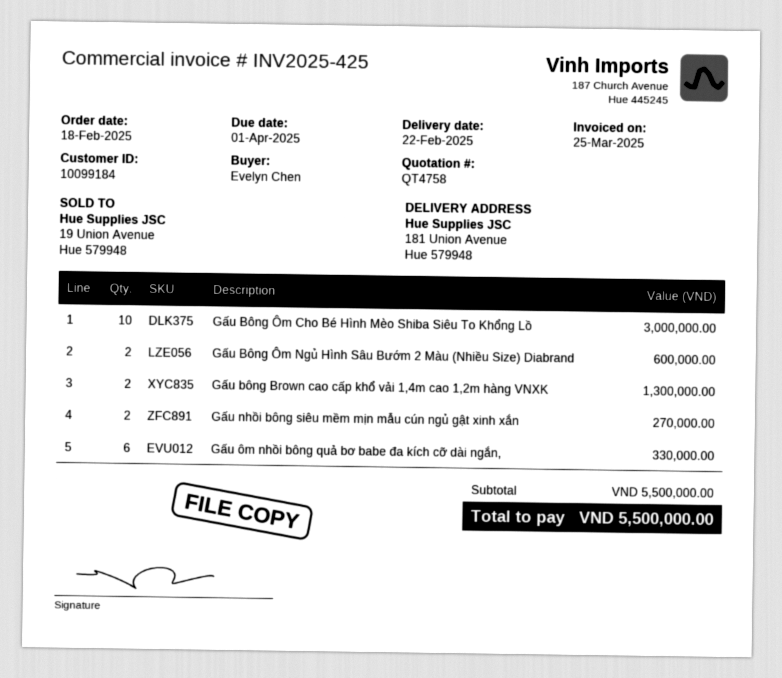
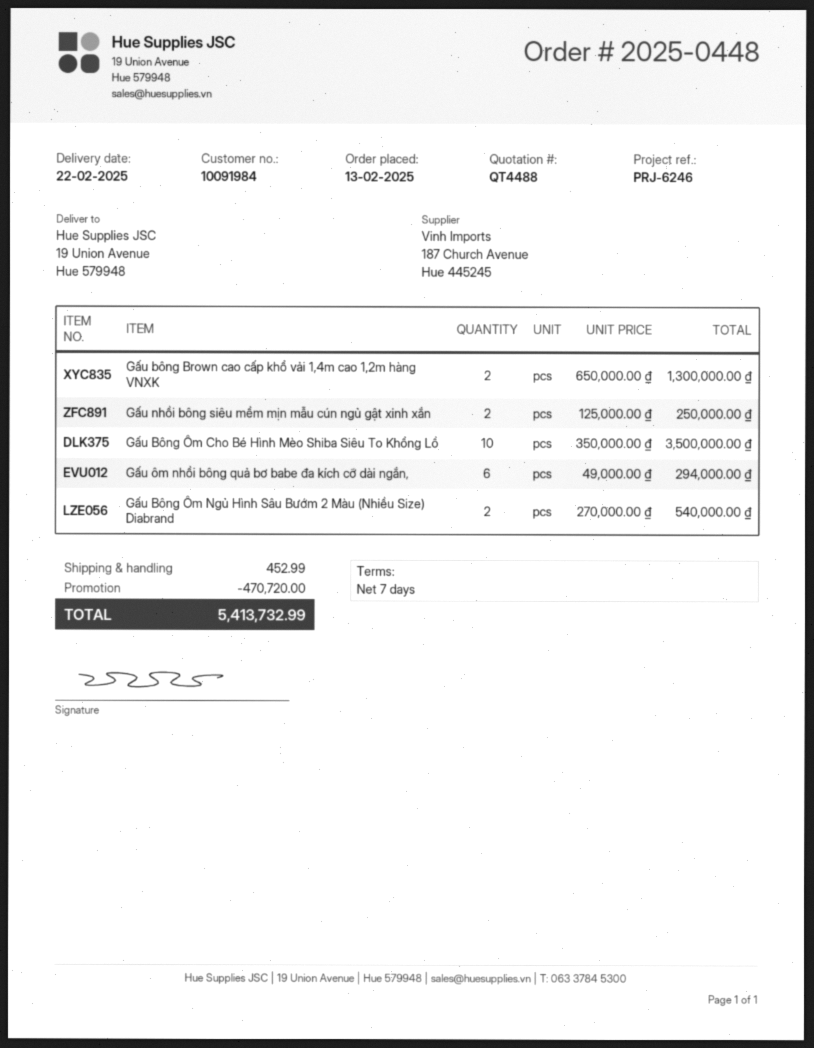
quote number: QT4758 -> QT4488
order date: 2025-02-18 -> 2025-02-13
customer number: 10099184 -> 10091984
ship to: 181 Union Avenue, Hue 579948 -> 19 Union Avenue, Hue 579948
Gấu Bông Ôm Cho Bé Hình Mèo Shiba Siêu To Khổng Lồ: 10 for 3000000.00 -> 10 for 3500000.00
Gấu Bông Ôm Ngủ Hình Sâu Bướm 2 Màu (Nhiều Size) Diabrand: 2 for 600000.00 -> 2 for 540000.00
Gấu nhồi bông siêu mềm mịn mẫu cún ngủ gật xinh xắn: 2 for 270000.00 -> 2 for 250000.00
Gấu ôm nhồi bông quả bơ babe đa kích cỡ dài ngắn,: 6 for 330000.00 -> 6 for 294000.00
discount: none -> 470720.00
shipping: none -> 452.99
total: 5500000.00 -> 5413732.99

